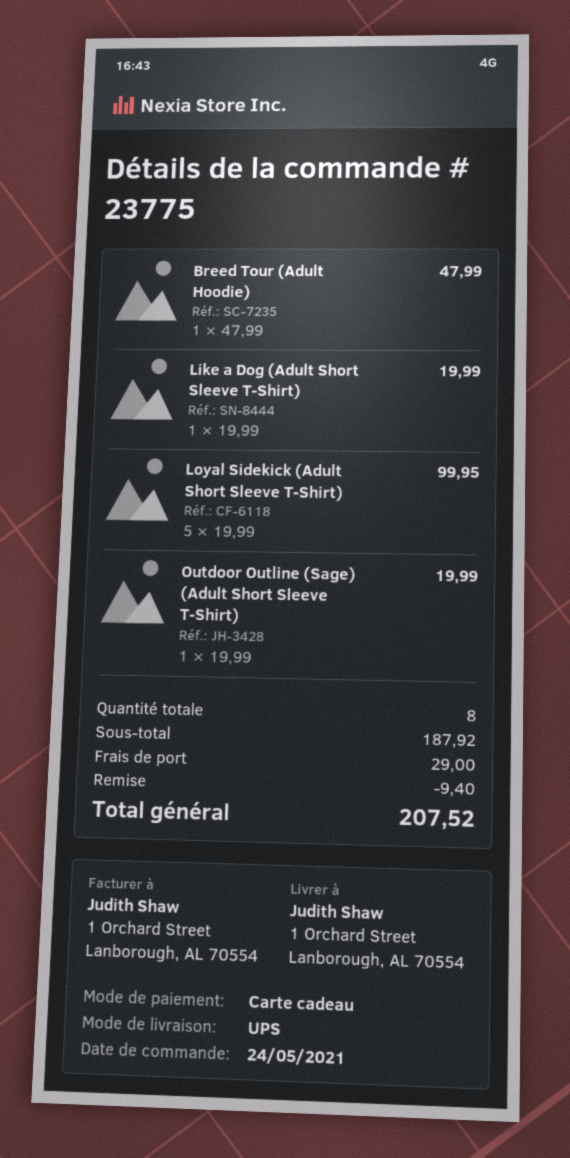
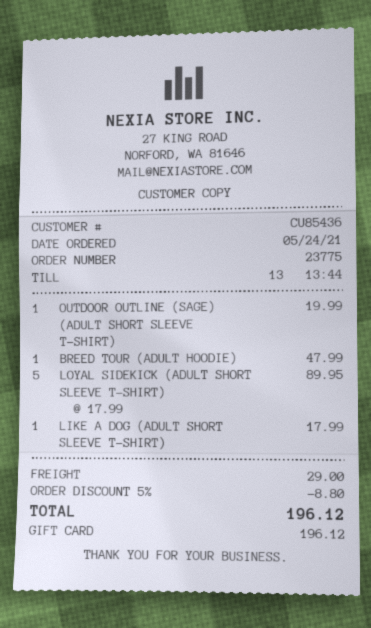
Like a Dog (Adult Short Sleeve T-Shirt): 1 x 19.99 = 19.99 -> 1 x 17.99 = 17.99
Loyal Sidekick (Adult Short Sleeve T-Shirt): 5 x 19.99 = 99.95 -> 5 x 17.99 = 89.95
discount: 9.40 -> 8.80
total: 207.52 -> 196.12

